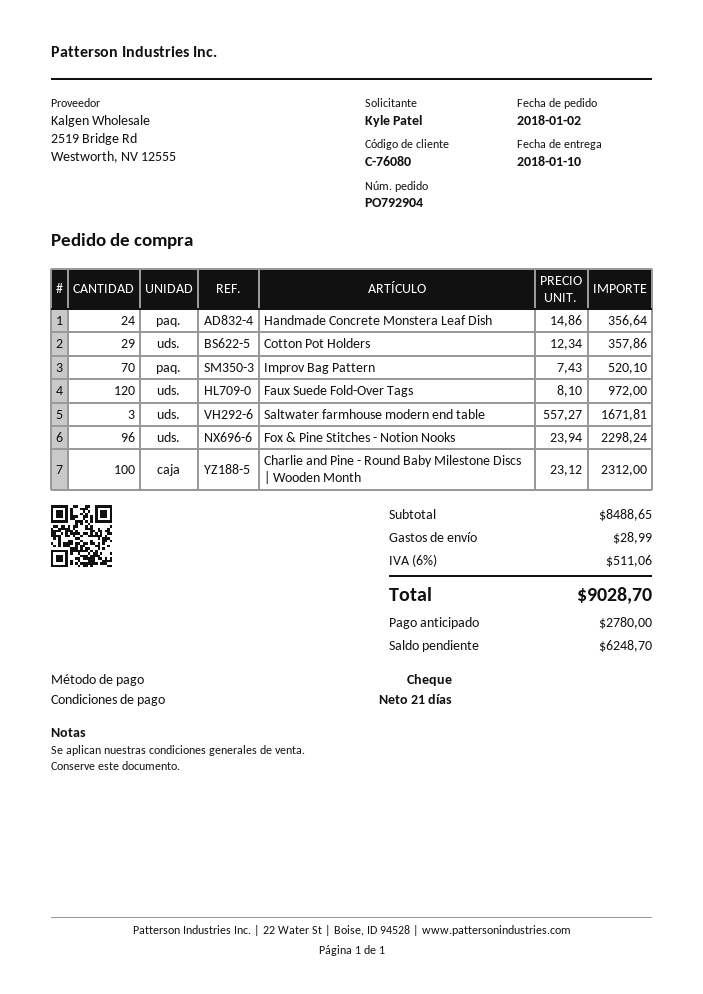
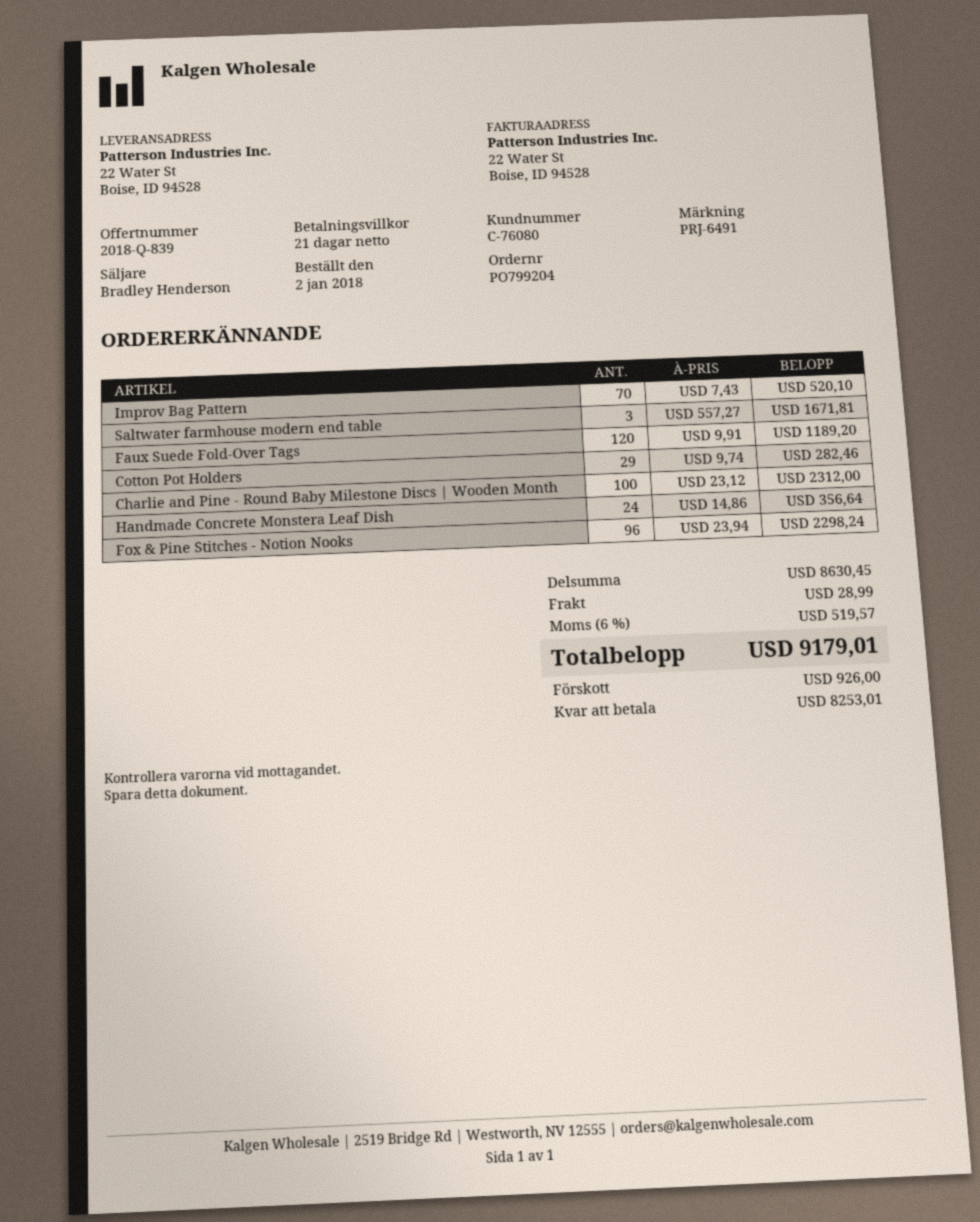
order number: PO792904 -> PO799204
Cotton Pot Holders: 29 x 12.34 = 357.86 -> 29 x 9.74 = 282.46
Faux Suede Fold-Over Tags: 120 x 8.10 = 972.00 -> 120 x 9.91 = 1189.20
subtotal: 8488.65 -> 8630.45
tax: 6% = 511.06 -> 6% = 519.57
total: 9028.70 -> 9179.01
deposit: 2780.00 -> 926.00
balance: 6248.70 -> 8253.01

